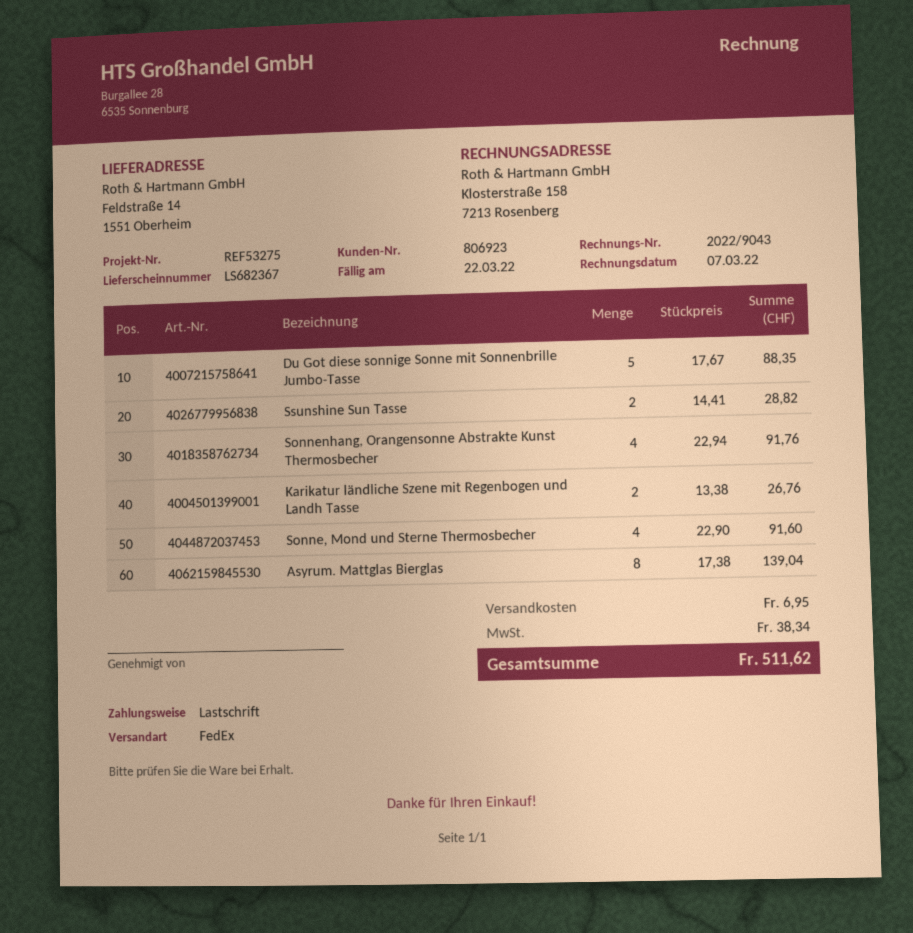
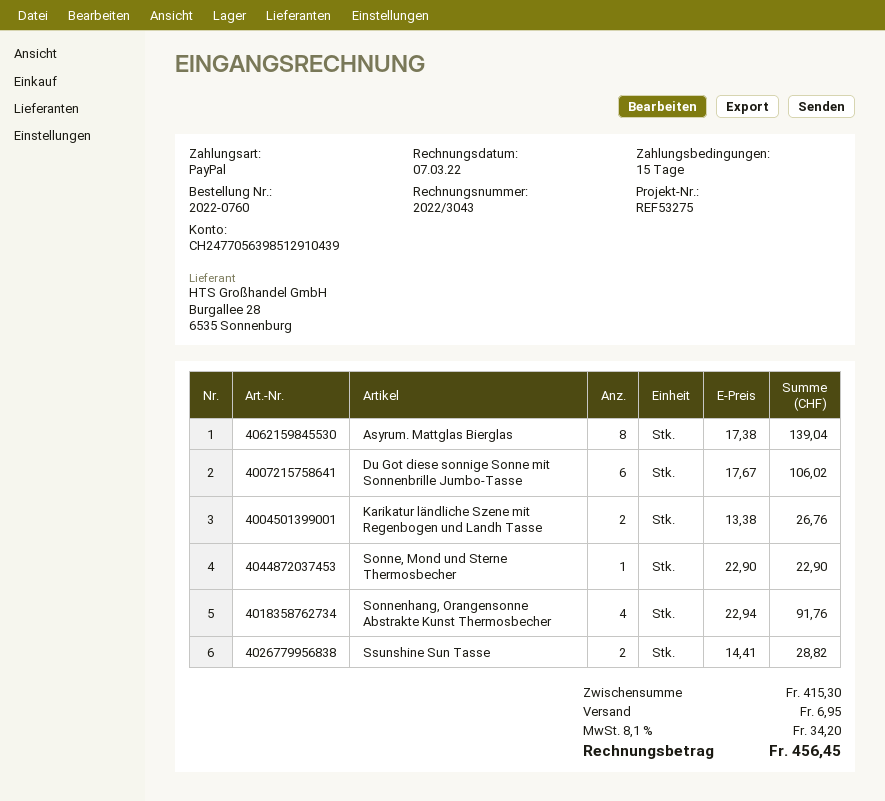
invoice number: 2022/9043 -> 2022/3043
payment method: direct debit -> PayPal
Du Got diese sonnige Sonne mit Sonnenbrille Jumbo-Tasse: 5 x 17.67 = 88.35 -> 6 x 17.67 = 106.02
Sonne, Mond und Sterne Thermosbecher: 4 x 22.90 = 91.60 -> 1 x 22.90 = 22.90
tax: 38.34 -> 34.20
total: 511.62 -> 456.45

